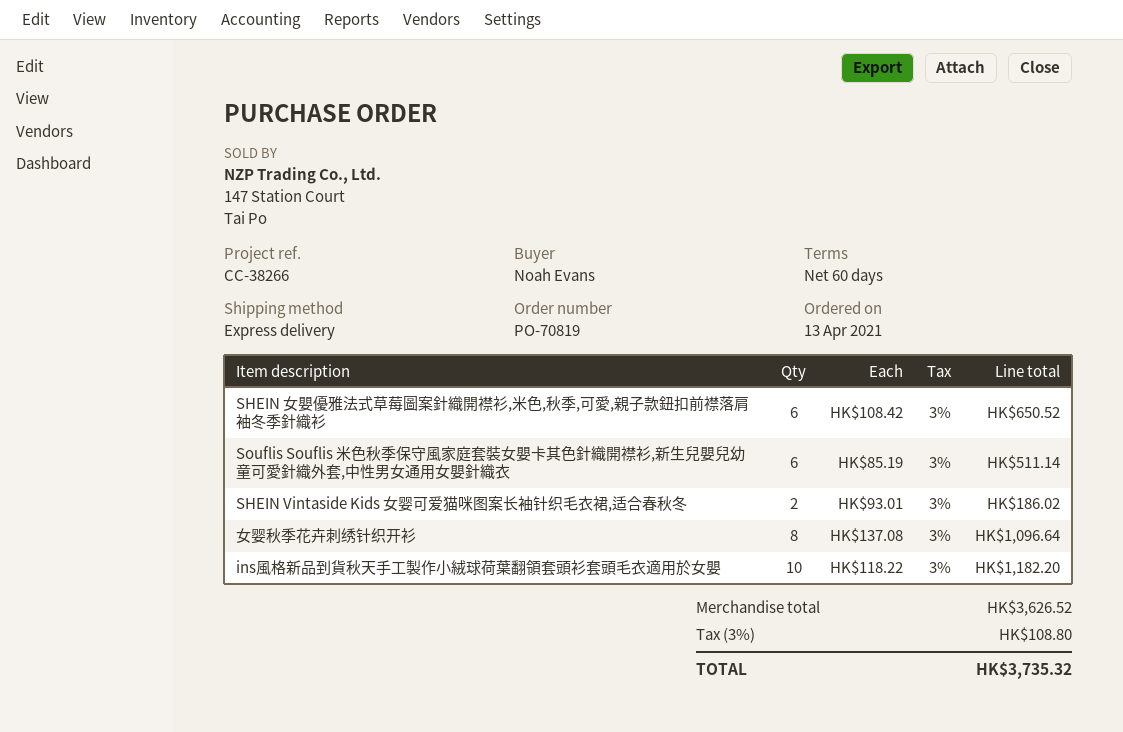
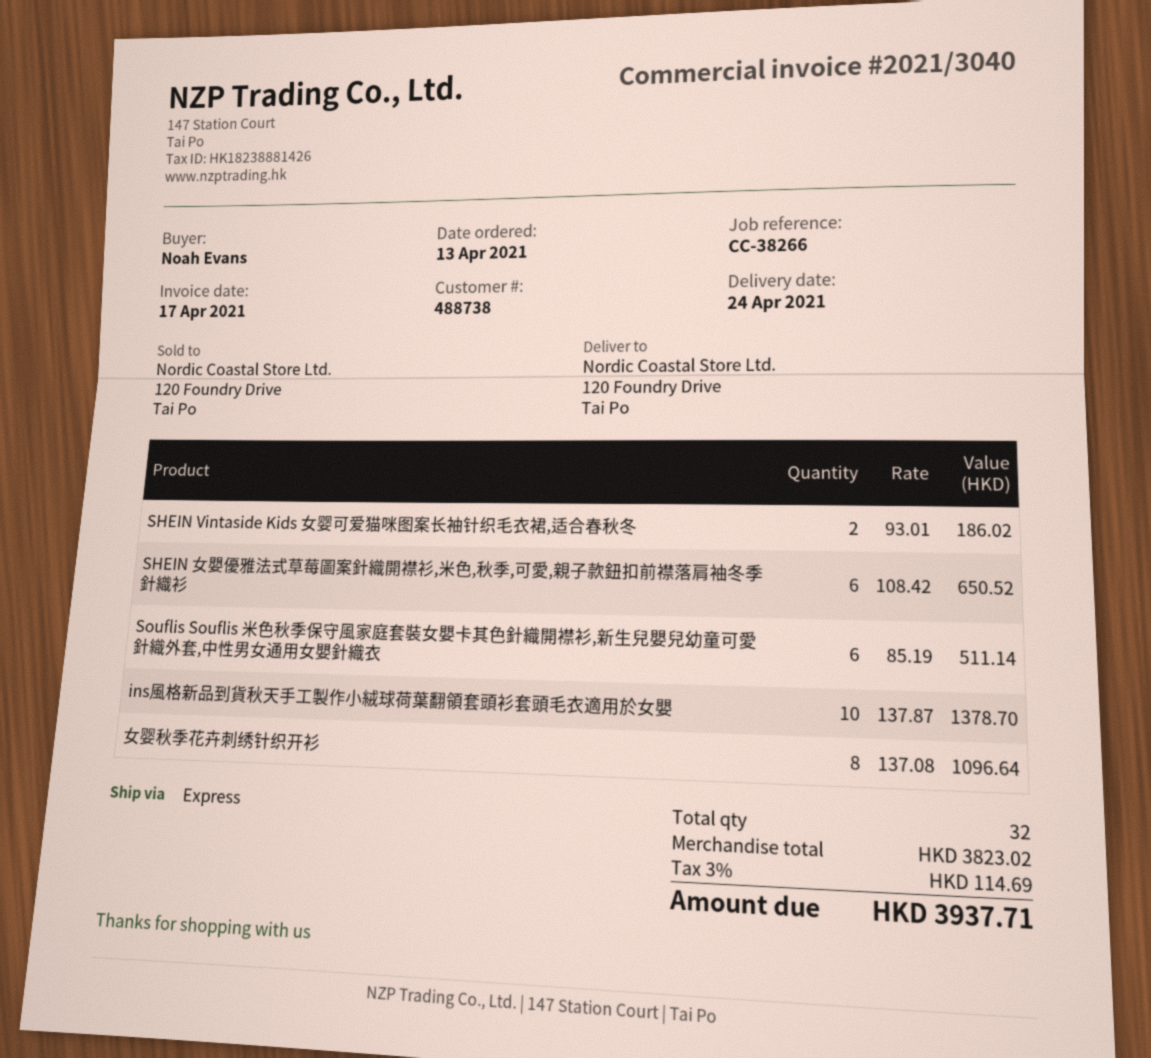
ins風格新品到貨秋天手工製作小絨球荷葉翻領套頭衫套頭毛衣適用於女嬰: 10 x 118.22 = 1182.20 -> 10 x 137.87 = 1378.70
subtotal: 3626.52 -> 3823.02
tax: 3% = 108.80 -> 3% = 114.69
total: 3735.32 -> 3937.71

